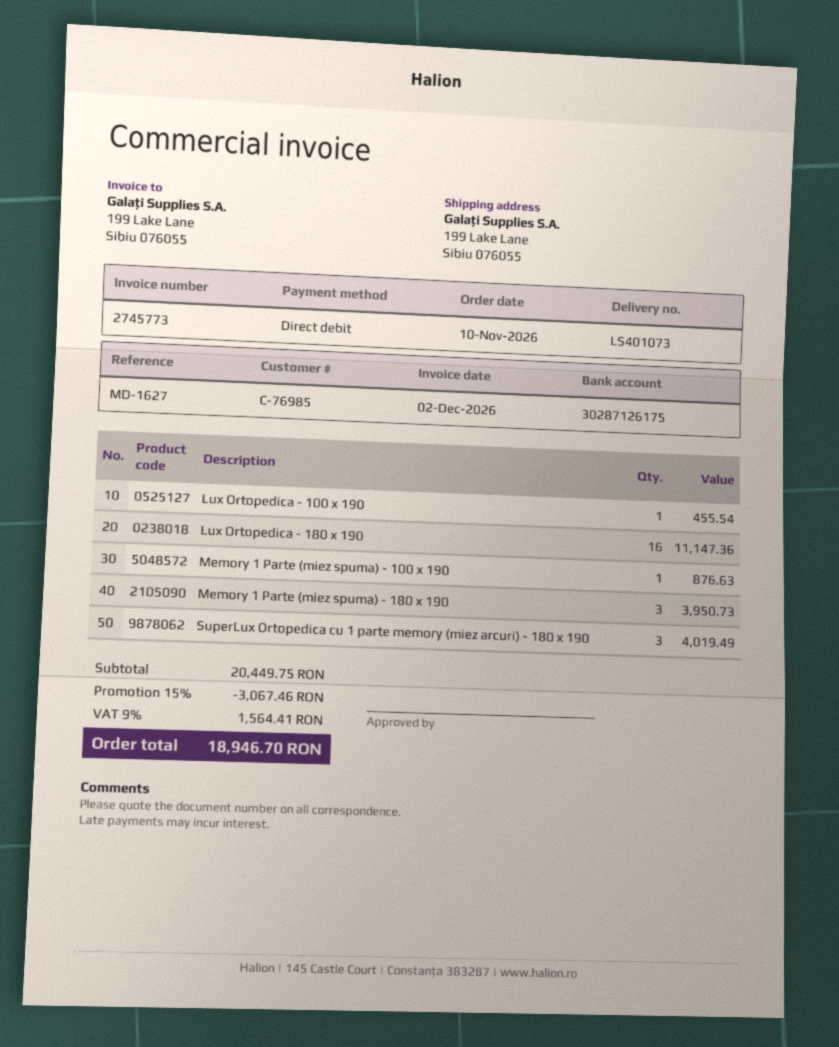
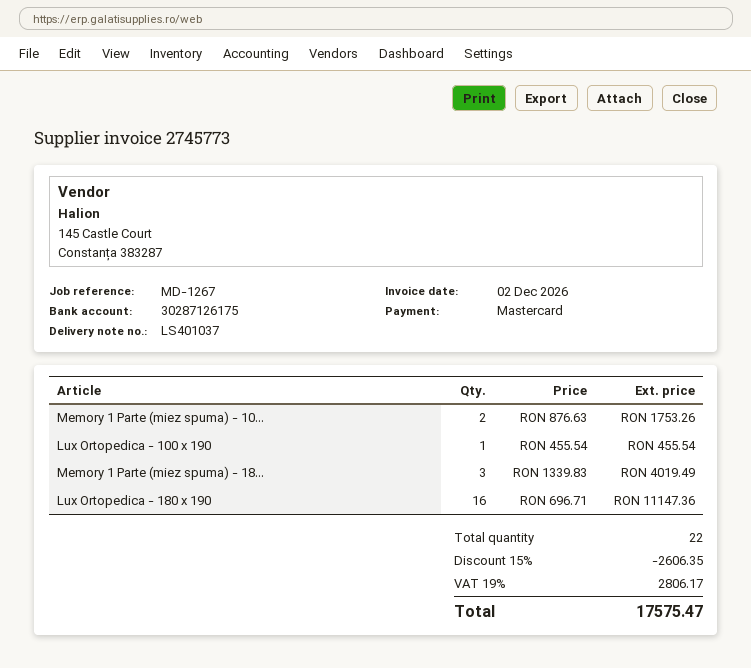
delivery note number: LS401073 -> LS401037
reference: MD-1627 -> MD-1267
payment method: direct debit -> Mastercard
Memory 1 Parte (miez spuma) - 100 x 190: 1 for 876.63 -> 2 for 1753.26
Memory 1 Parte (miez spuma) - 180 x 190: 3 for 3950.73 -> 3 for 4019.49
SuperLux Ortopedica cu 1 parte memory (miez arcuri) - 180 x 190: 3 for 4019.49 -> none
discount: 15% = 3067.46 -> 15% = 2606.35
tax: 9% = 1564.41 -> 19% = 2806.17
total: 18946.70 -> 17575.47

